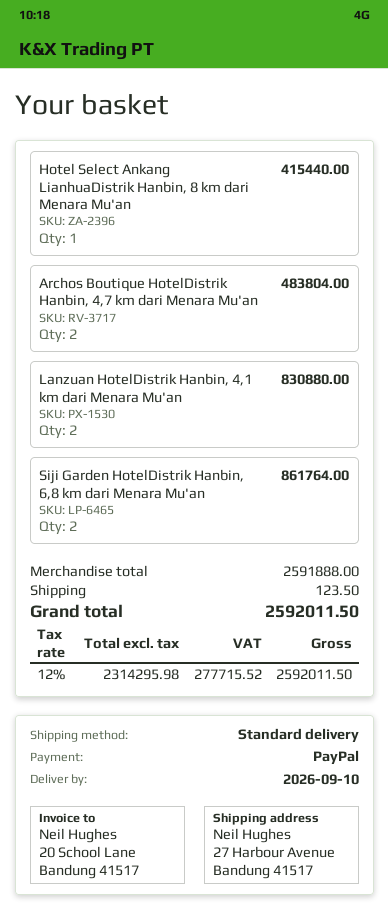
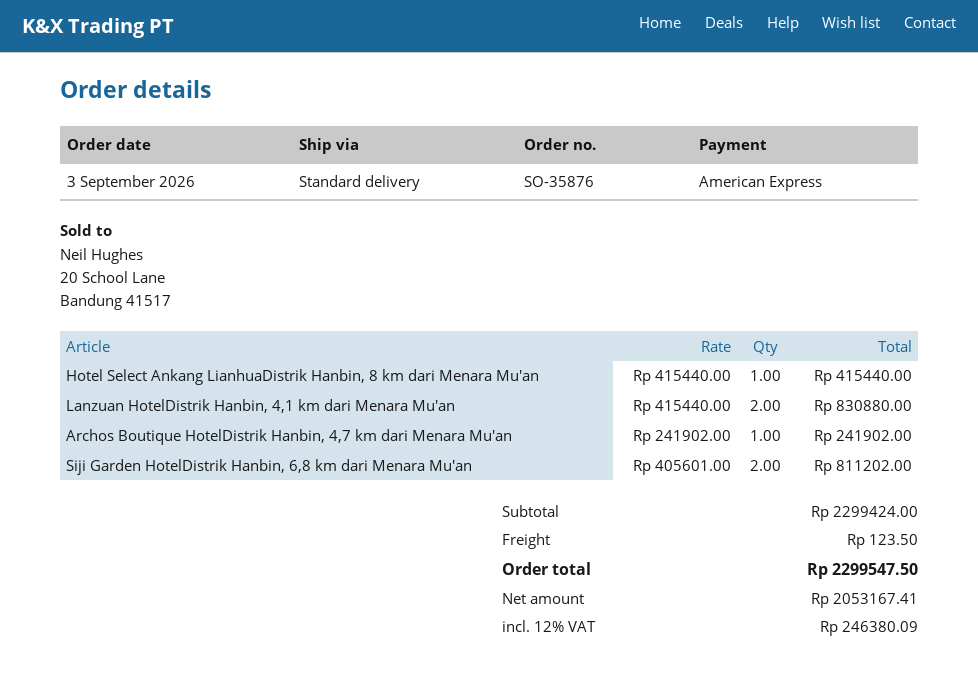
payment method: PayPal -> American Express
Archos Boutique HotelDistrik Hanbin, 4,7 km dari Menara Mu'an: 2 for 483804.00 -> 1 for 241902.00
Siji Garden HotelDistrik Hanbin, 6,8 km dari Menara Mu'an: 2 for 861764.00 -> 2 for 811202.00
subtotal: 2591888.00 -> 2299424.00
net: 2314295.98 -> 2053167.41
tax: 12% = 277715.52 -> 12% = 246380.09
total: 2592011.50 -> 2299547.50

